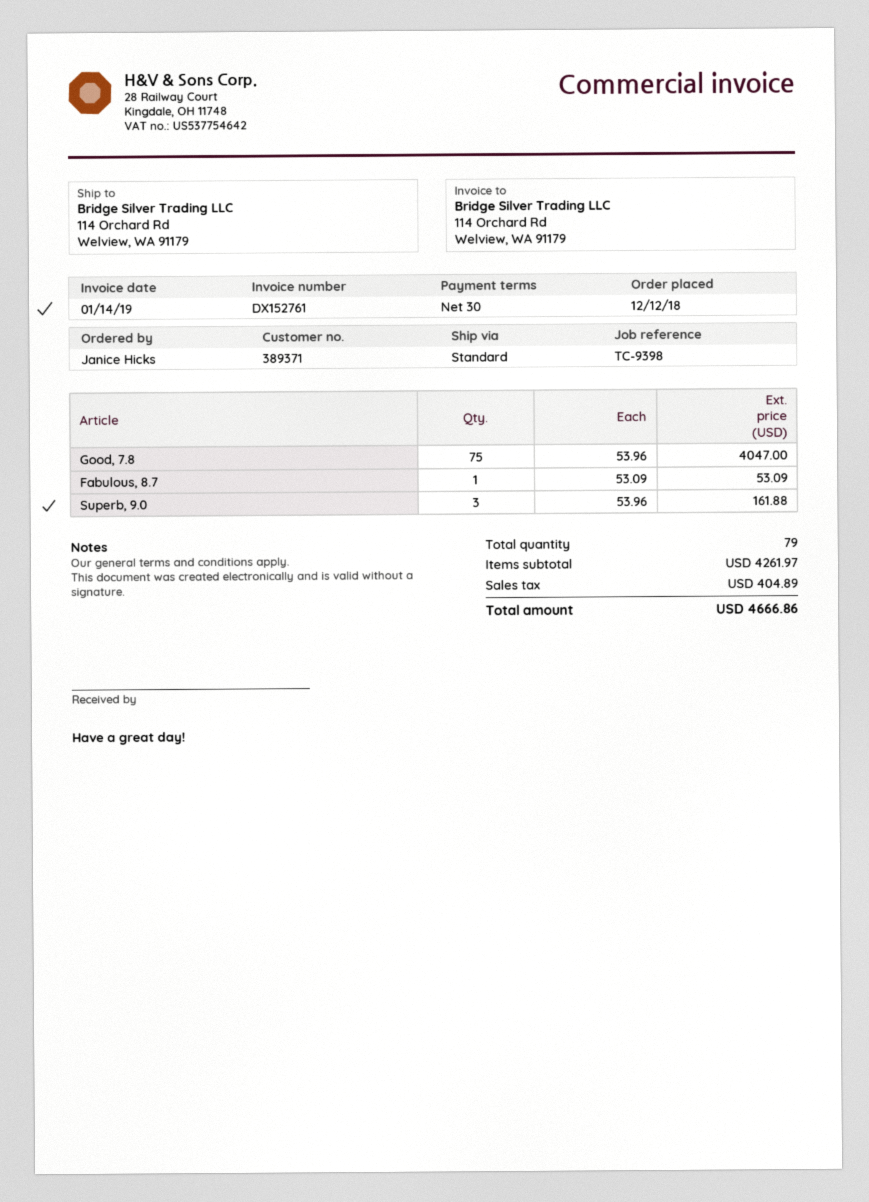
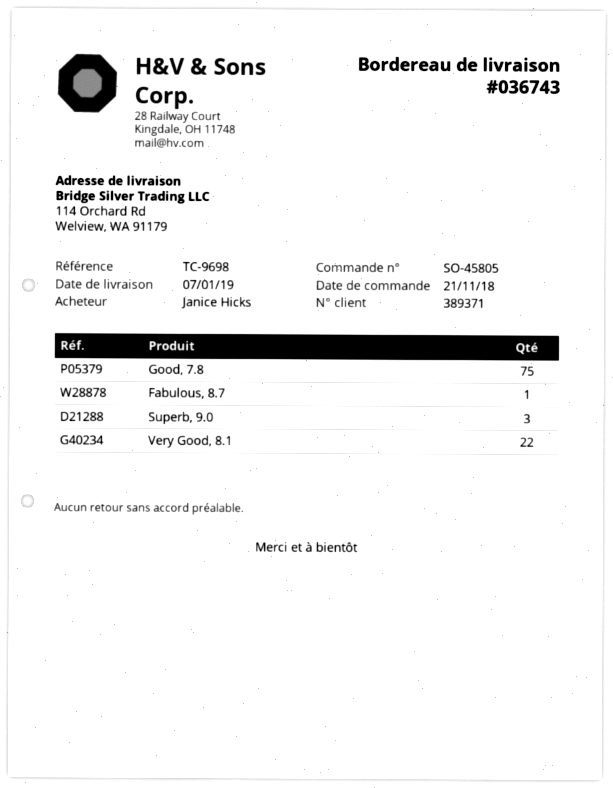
order date: 2018-12-12 -> 2018-11-21
reference: TC-9398 -> TC-9698
Very Good, 8.1: none -> 22

